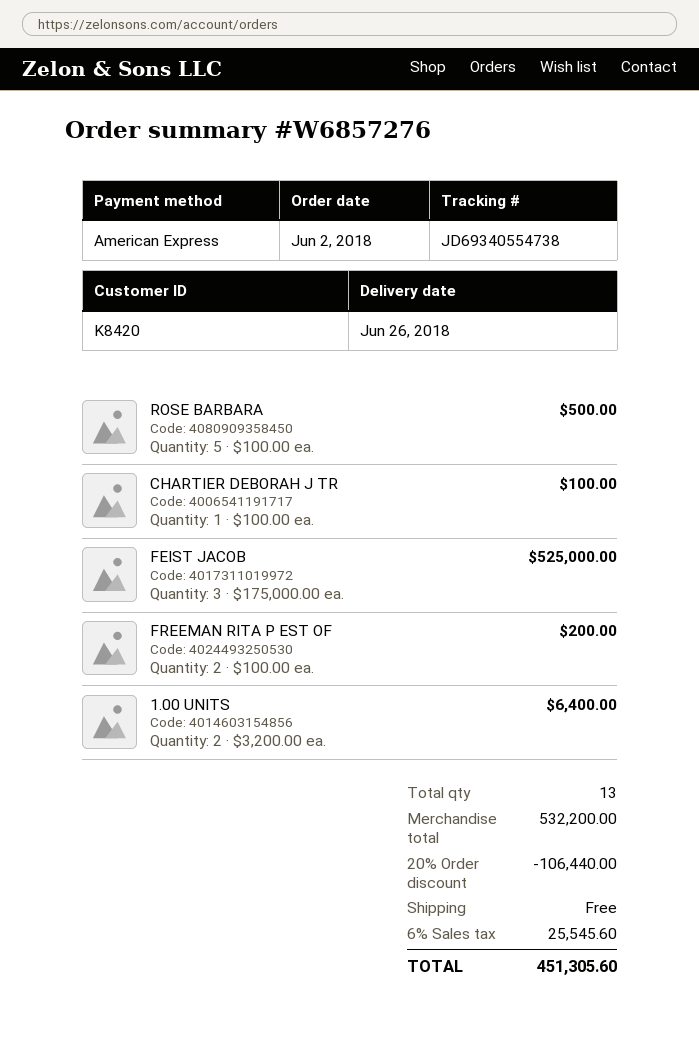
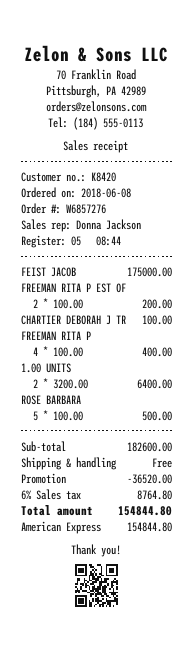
order date: 2018-06-02 -> 2018-06-08
FEIST JACOB: 3 x 175000.00 = 525000.00 -> 1 x 175000.00 = 175000.00
FREEMAN RITA P: none -> 4 x 100.00 = 400.00
subtotal: 532200.00 -> 182600.00
discount: 106440.00 -> 36520.00
tax: 6% = 25545.60 -> 6% = 8764.80
total: 451305.60 -> 154844.80

